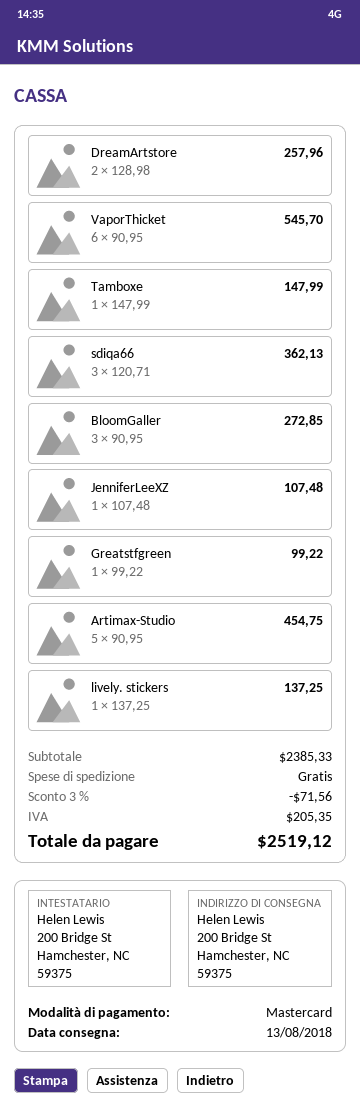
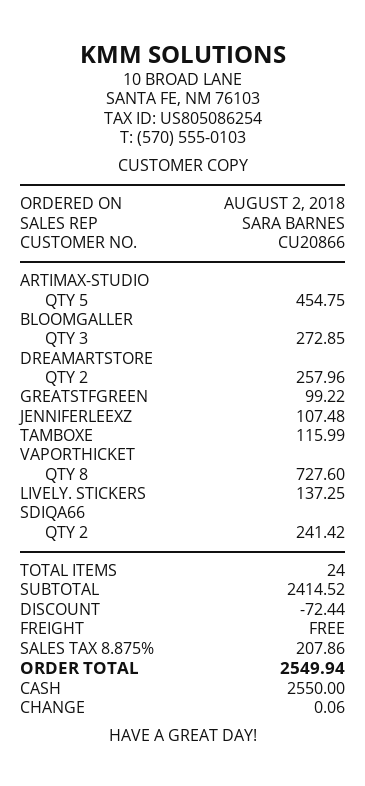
payment method: Mastercard -> cash
VaporThicket: 6 for 545.70 -> 8 for 727.60
Tamboxe: 1 for 147.99 -> 1 for 115.99
sdiqa66: 3 for 362.13 -> 2 for 241.42
subtotal: 2385.33 -> 2414.52
discount: 71.56 -> 72.44
tax: 205.35 -> 207.86
total: 2519.12 -> 2549.94

